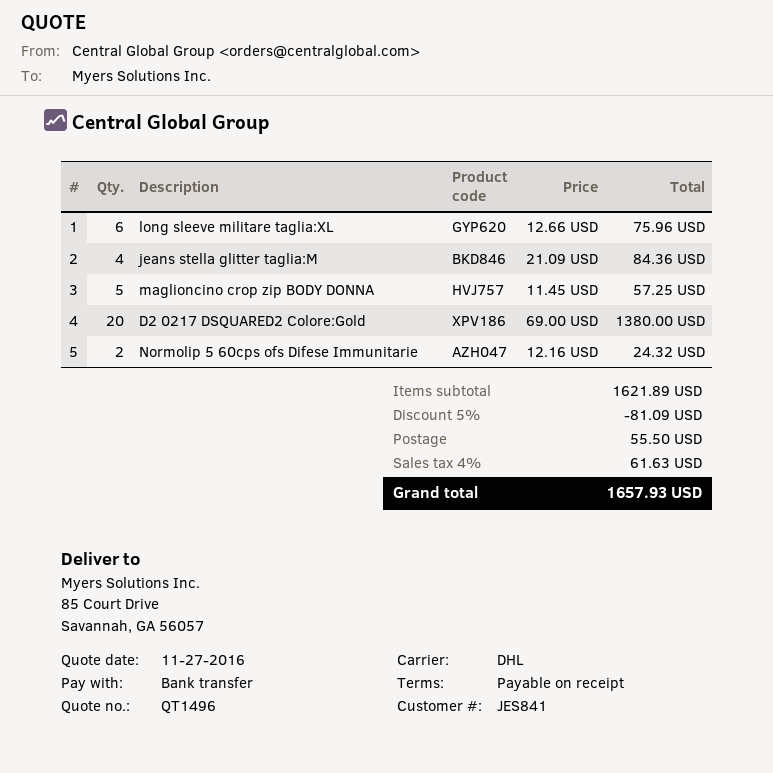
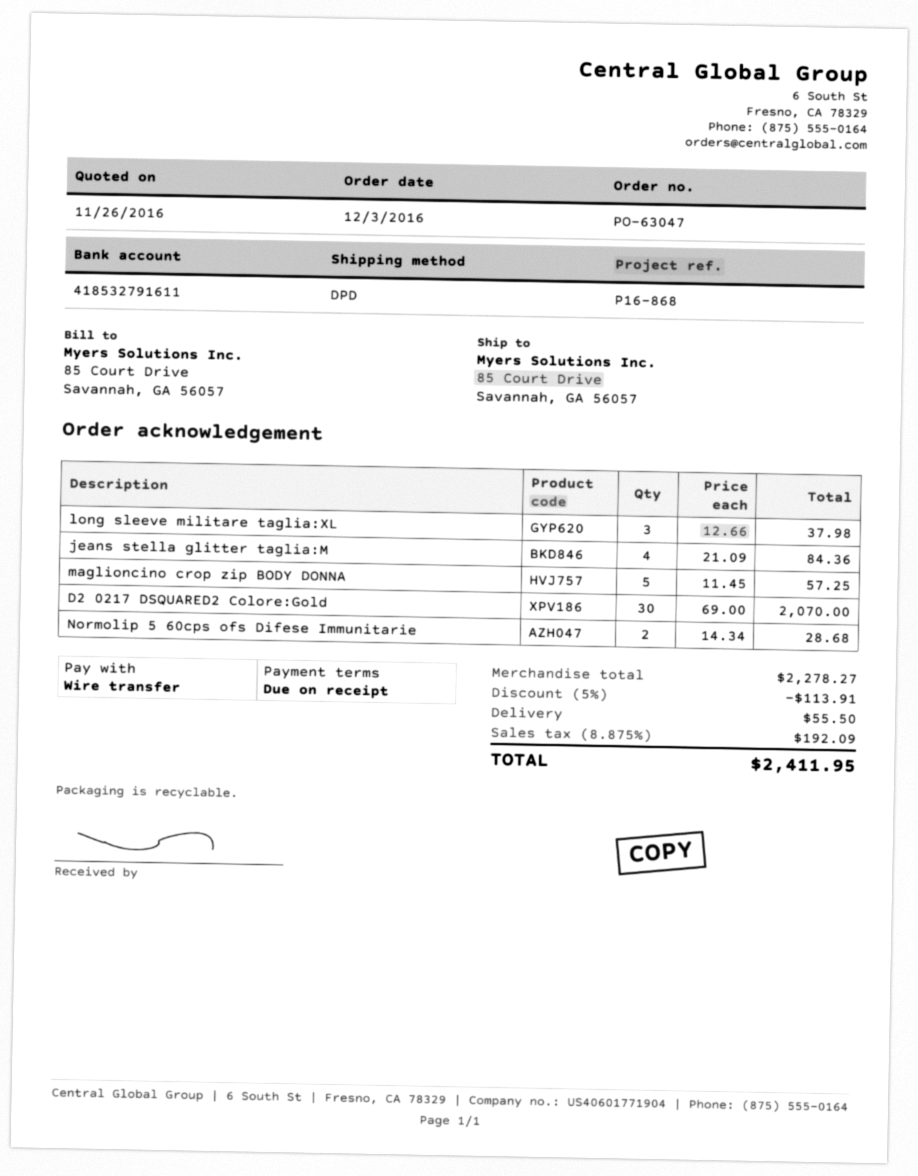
quote date: 2016-11-27 -> 2016-11-26
shipping method: DHL -> DPD
long sleeve militare taglia:XL: 6 x 12.66 = 75.96 -> 3 x 12.66 = 37.98
D2 0217 DSQUARED2 Colore:Gold: 20 x 69.00 = 1380.00 -> 30 x 69.00 = 2070.00
Normolip 5 60cps ofs Difese Immunitarie: 2 x 12.16 = 24.32 -> 2 x 14.34 = 28.68
subtotal: 1621.89 -> 2278.27
discount: 5% = 81.09 -> 5% = 113.91
tax: 4% = 61.63 -> 8.875% = 192.09
total: 1657.93 -> 2411.95

